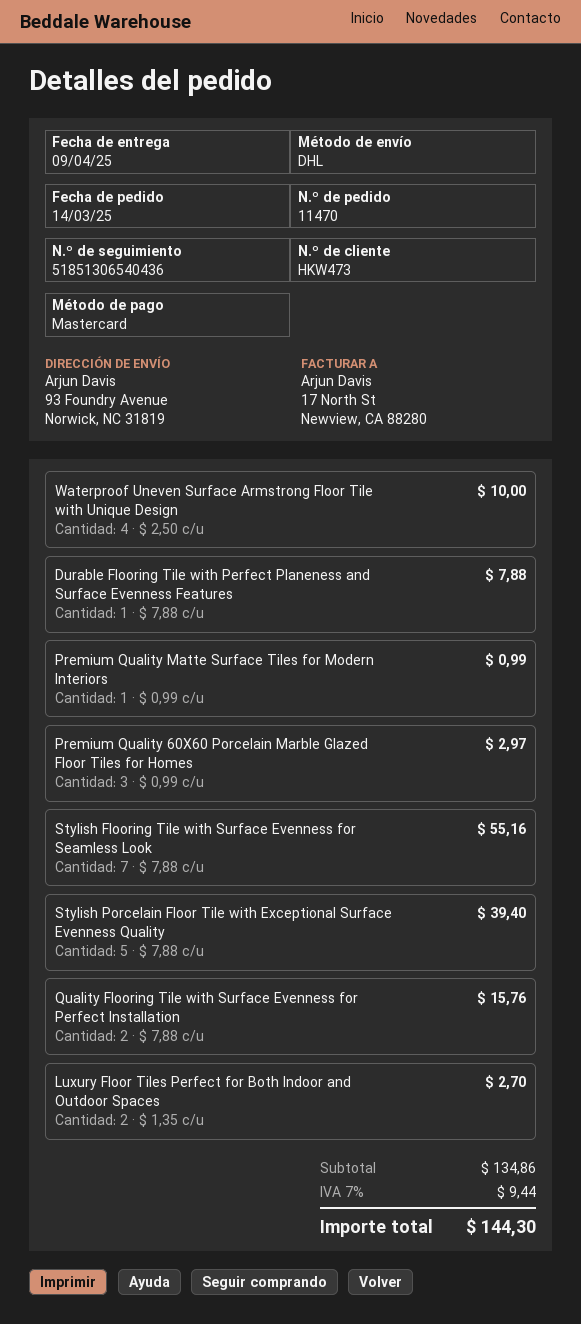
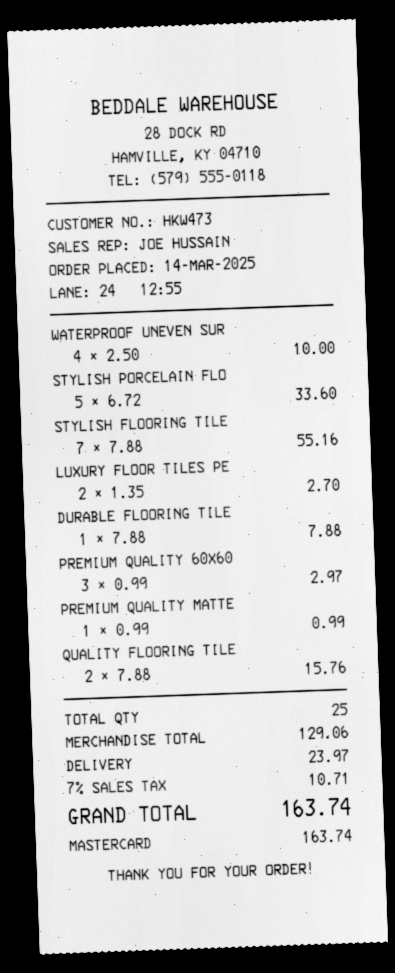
Stylish Porcelain Floor Tile with Exceptional Surface Evenness Quality: 5 x 7.88 = 39.40 -> 5 x 6.72 = 33.60
subtotal: 134.86 -> 129.06
shipping: none -> 23.97
tax: 7% = 9.44 -> 7% = 10.71
total: 144.30 -> 163.74

